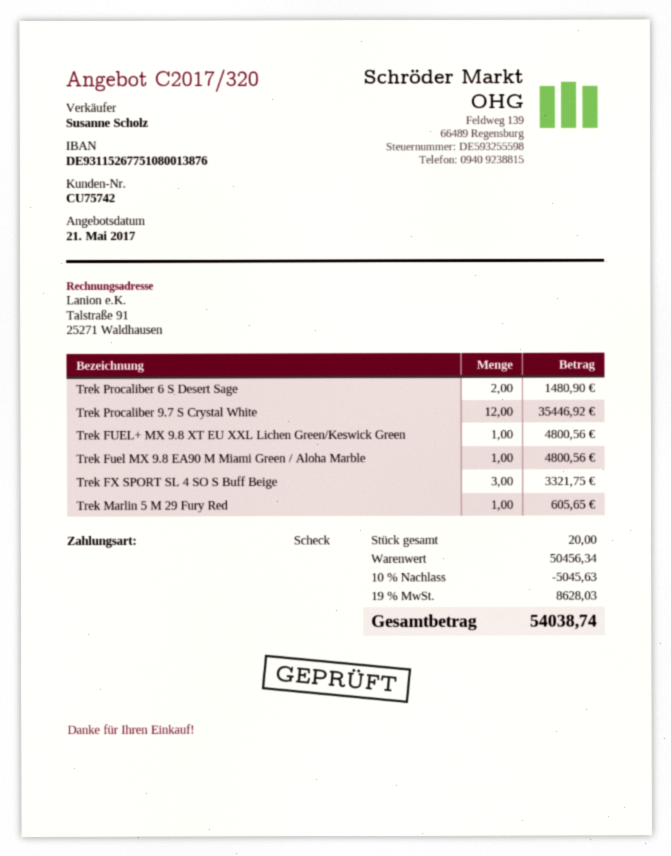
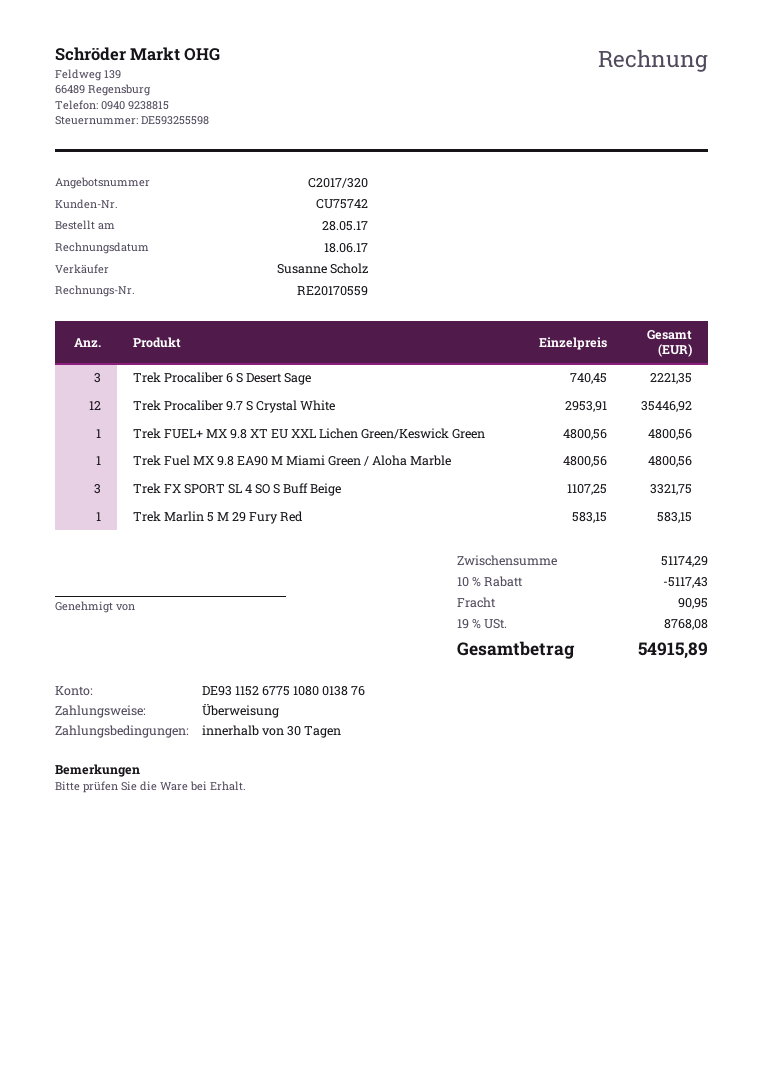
payment method: cheque -> bank transfer
Trek Procaliber 6 S Desert Sage: 2 for 1480.90 -> 3 for 2221.35
Trek Marlin 5 M 29 Fury Red: 1 for 605.65 -> 1 for 583.15
subtotal: 50456.34 -> 51174.29
discount: 10% = 5045.63 -> 10% = 5117.43
shipping: none -> 90.95
tax: 19% = 8628.03 -> 19% = 8768.08
total: 54038.74 -> 54915.89

